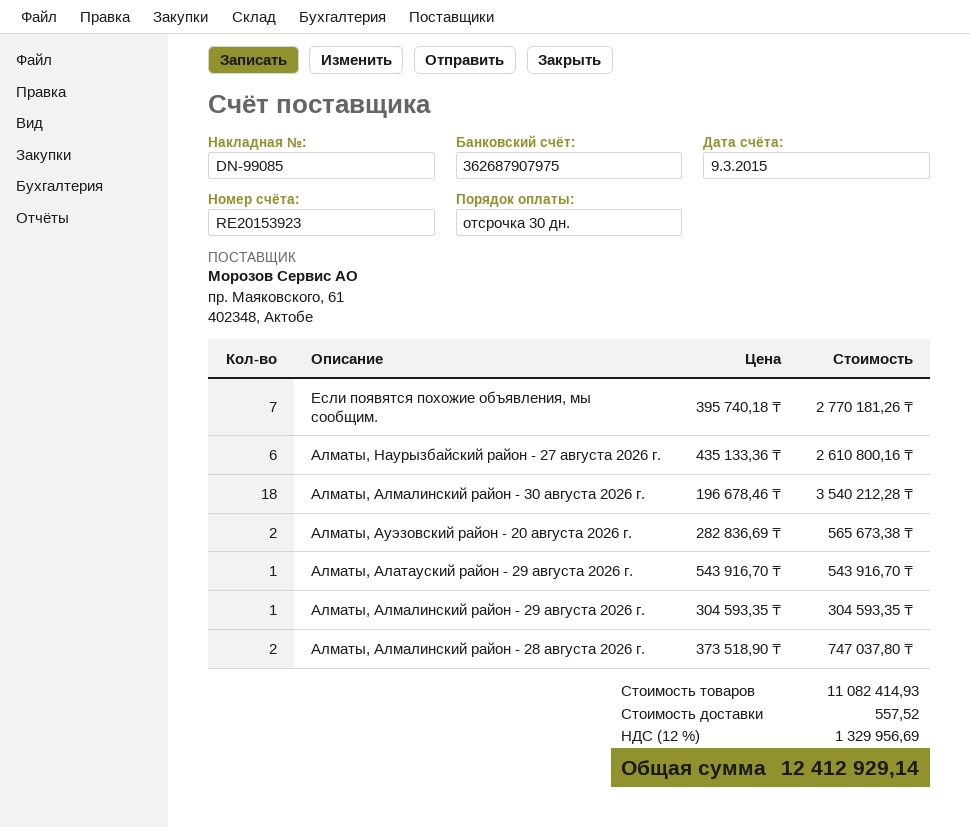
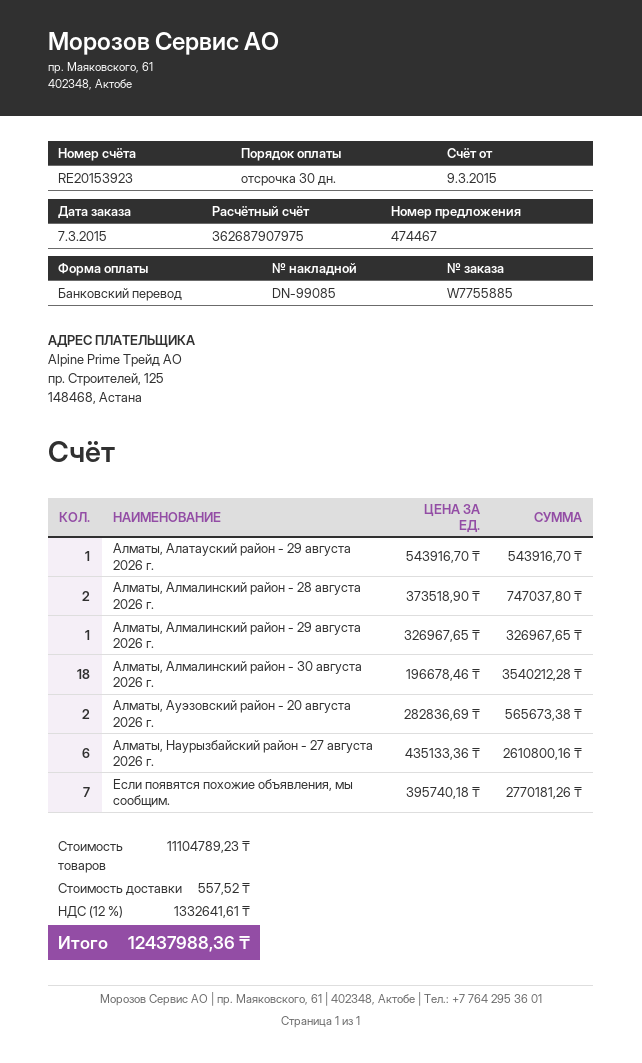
Алматы, Алмалинский район - 29 августа 2026 г.: 1 x 304593.35 = 304593.35 -> 1 x 326967.65 = 326967.65
subtotal: 11082414.93 -> 11104789.23
tax: 12% = 1329956.69 -> 12% = 1332641.61
total: 12412929.14 -> 12437988.36

